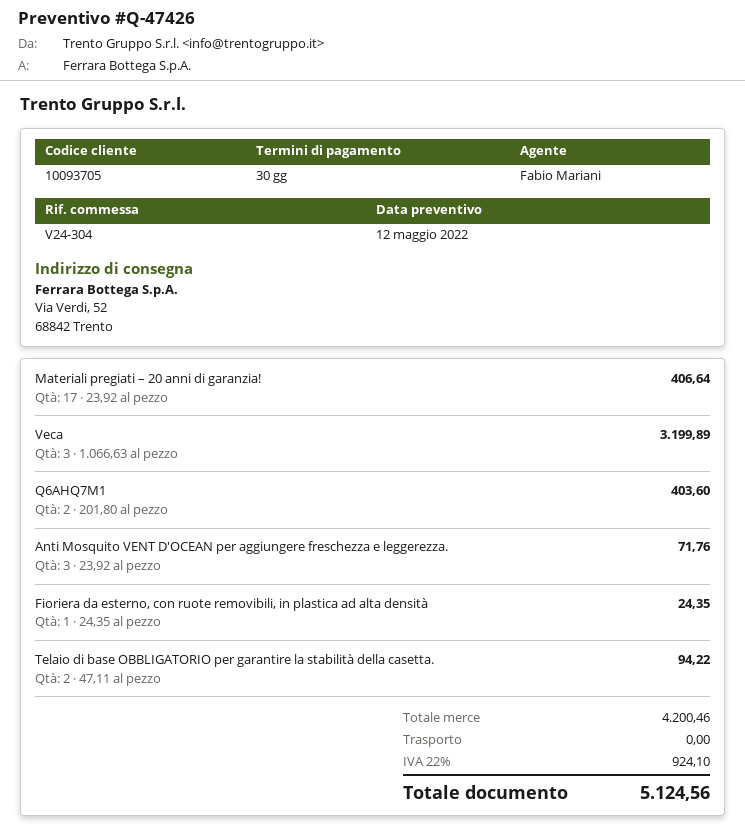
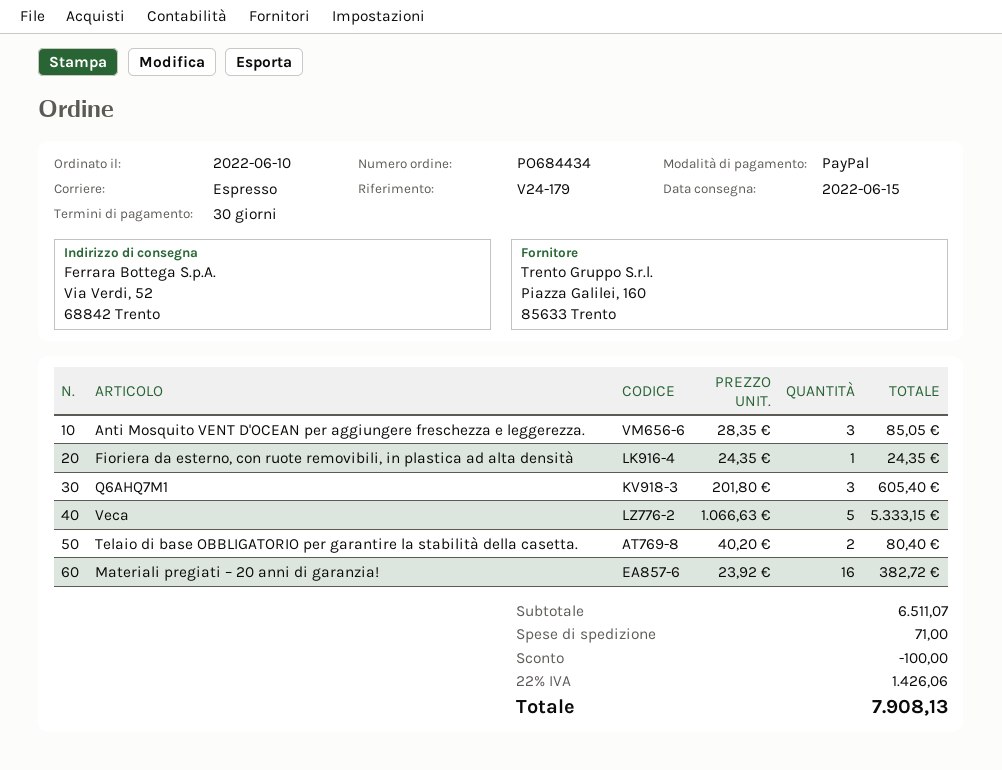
reference: V24-304 -> V24-179
Materiali pregiati – 20 anni di garanzia!: 17 x 23.92 = 406.64 -> 16 x 23.92 = 382.72
Veca: 3 x 1066.63 = 3199.89 -> 5 x 1066.63 = 5333.15
Q6AHQ7M1: 2 x 201.80 = 403.60 -> 3 x 201.80 = 605.40
Anti Mosquito VENT D'OCEAN per aggiungere freschezza e leggerezza.: 3 x 23.92 = 71.76 -> 3 x 28.35 = 85.05
Telaio di base OBBLIGATORIO per garantire la stabilità della casetta.: 2 x 47.11 = 94.22 -> 2 x 40.20 = 80.40
subtotal: 4200.46 -> 6511.07
discount: none -> 100.00
shipping: 0.00 -> 71.00
tax: 22% = 924.10 -> 22% = 1426.06
total: 5124.56 -> 7908.13

